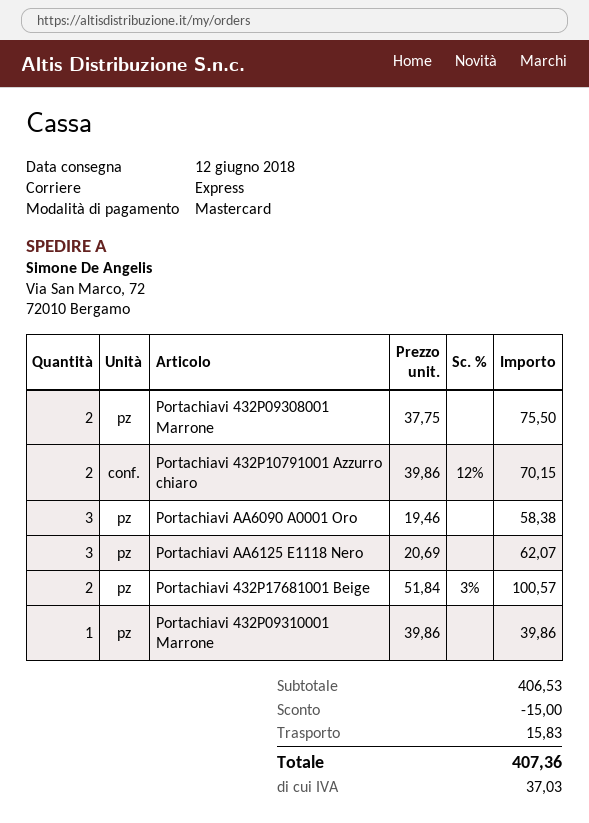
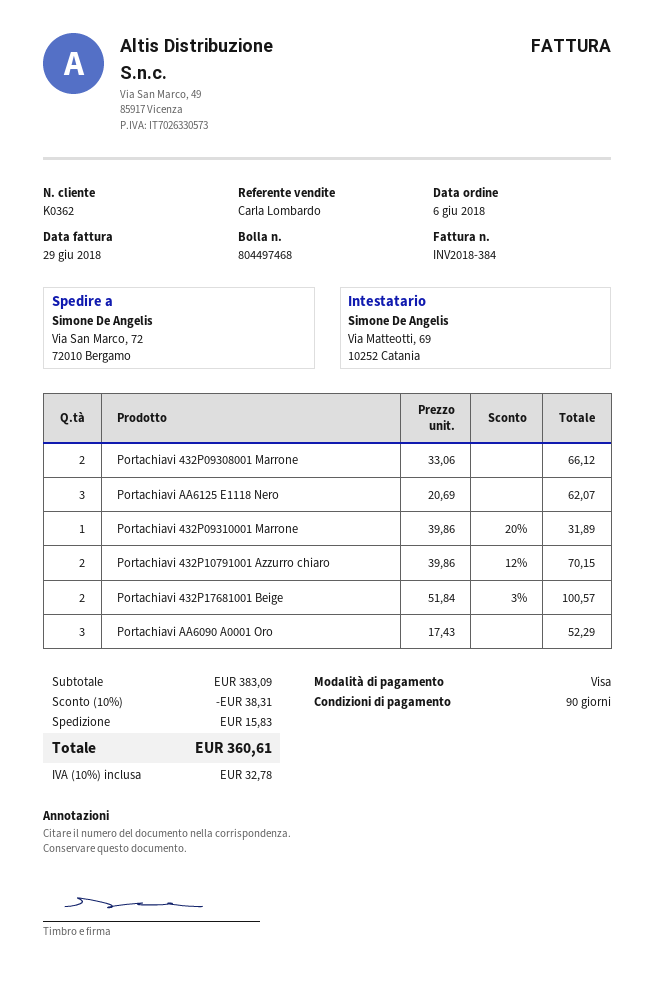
payment method: Mastercard -> Visa
Portachiavi 432P09308001 Marrone: 2 x 37.75 = 75.50 -> 2 x 33.06 = 66.12
Portachiavi AA6090 A0001 Oro: 3 x 19.46 = 58.38 -> 3 x 17.43 = 52.29
Portachiavi 432P09310001 Marrone: 1 x 39.86 = 39.86 -> 1 x 39.86 - 20% = 31.89
subtotal: 406.53 -> 383.09
discount: 15.00 -> 38.31
tax: 37.03 -> 32.78
total: 407.36 -> 360.61

